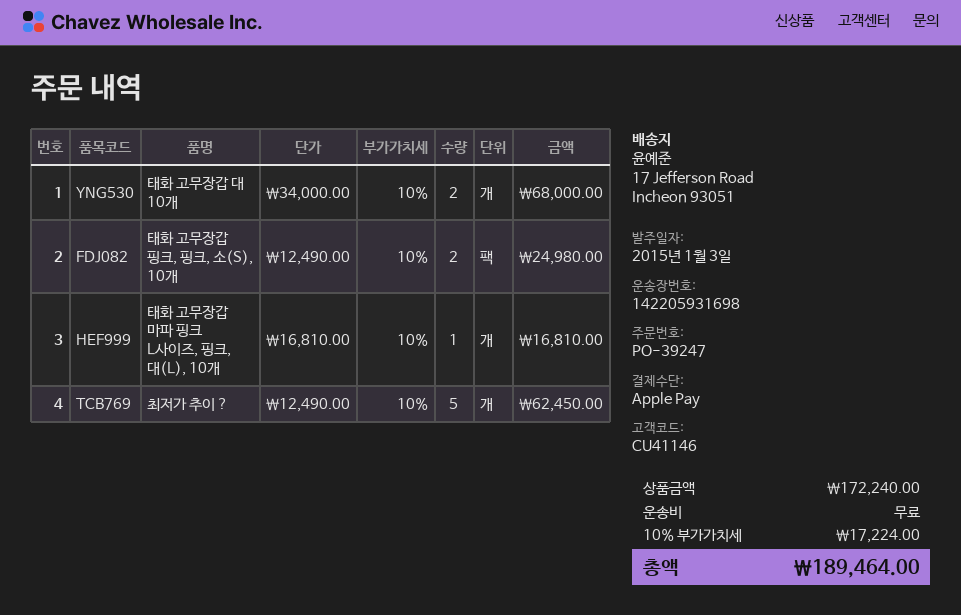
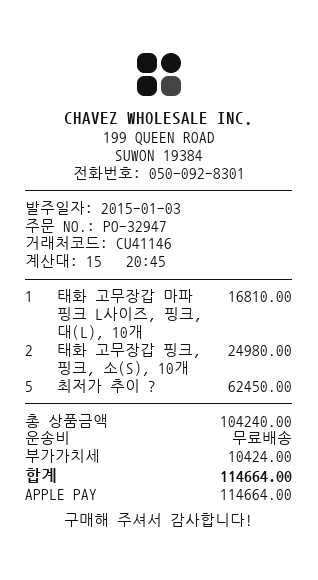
order number: PO-39247 -> PO-32947
태화 고무장갑 대 10개: 2 for 68000.00 -> none
subtotal: 172240.00 -> 104240.00
tax: 17224.00 -> 10424.00
total: 189464.00 -> 114664.00

